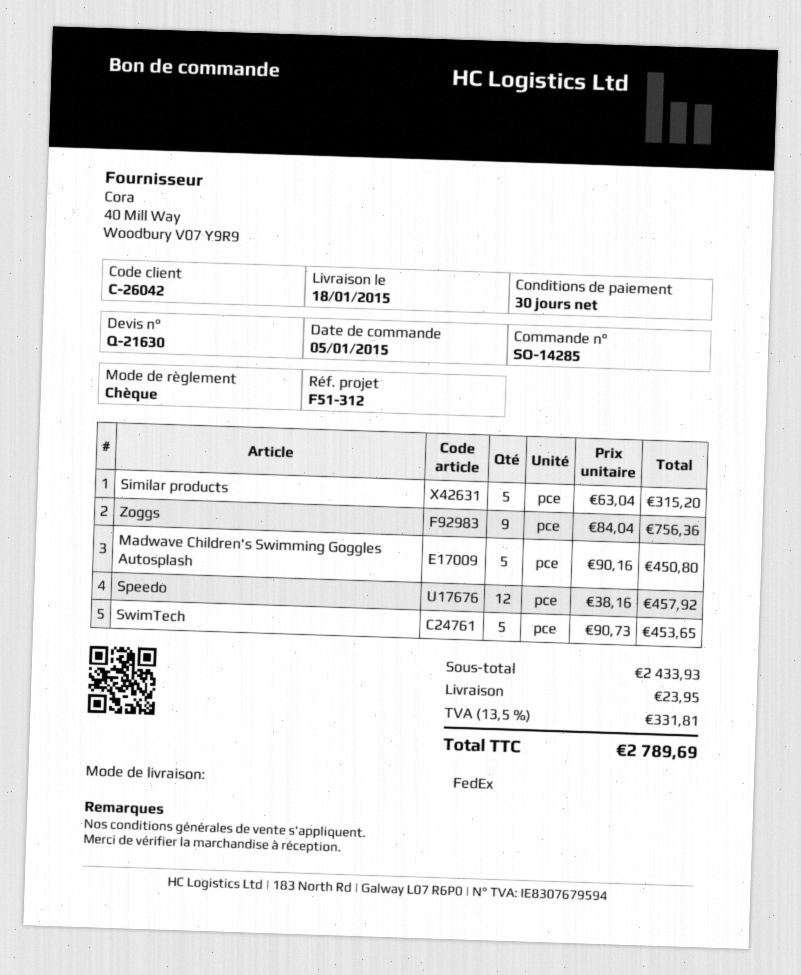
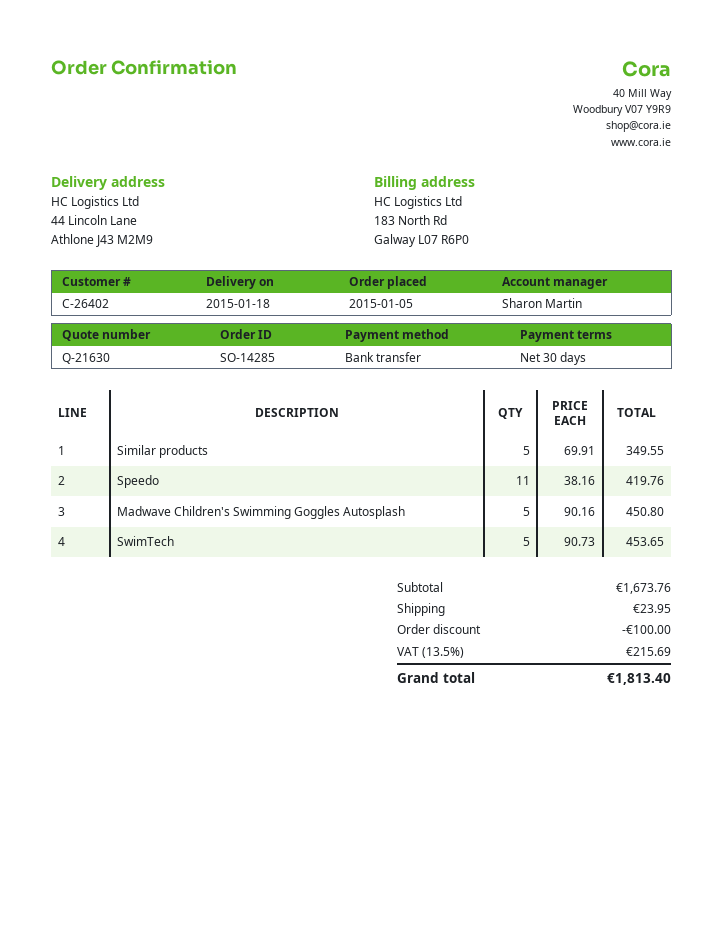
customer number: C-26042 -> C-26402
payment method: cheque -> bank transfer
Similar products: 5 x 63.04 = 315.20 -> 5 x 69.91 = 349.55
Zoggs: 9 x 84.04 = 756.36 -> none
Speedo: 12 x 38.16 = 457.92 -> 11 x 38.16 = 419.76
subtotal: 2433.93 -> 1673.76
discount: none -> 100.00
tax: 13.5% = 331.81 -> 13.5% = 215.69
total: 2789.69 -> 1813.40

